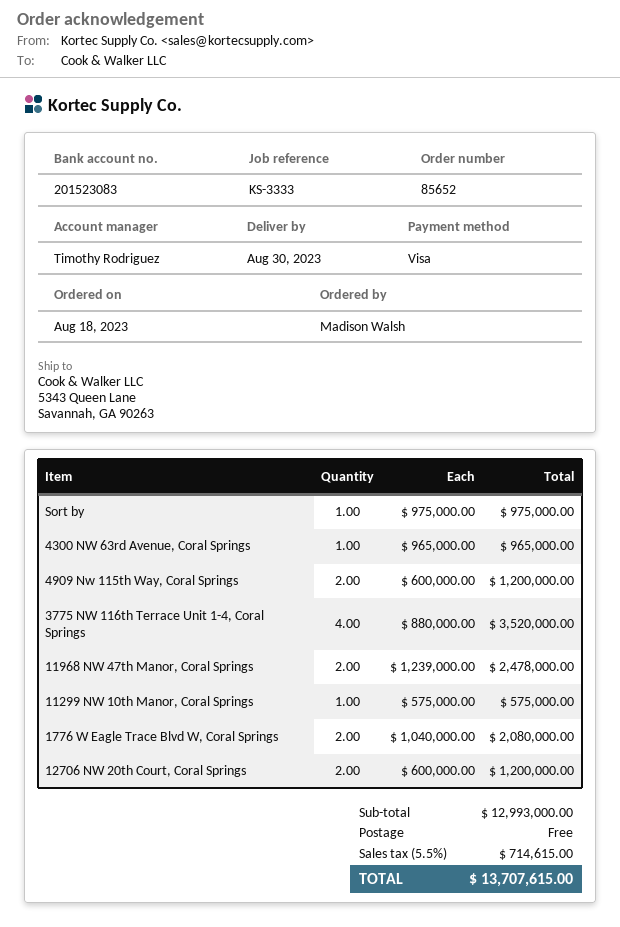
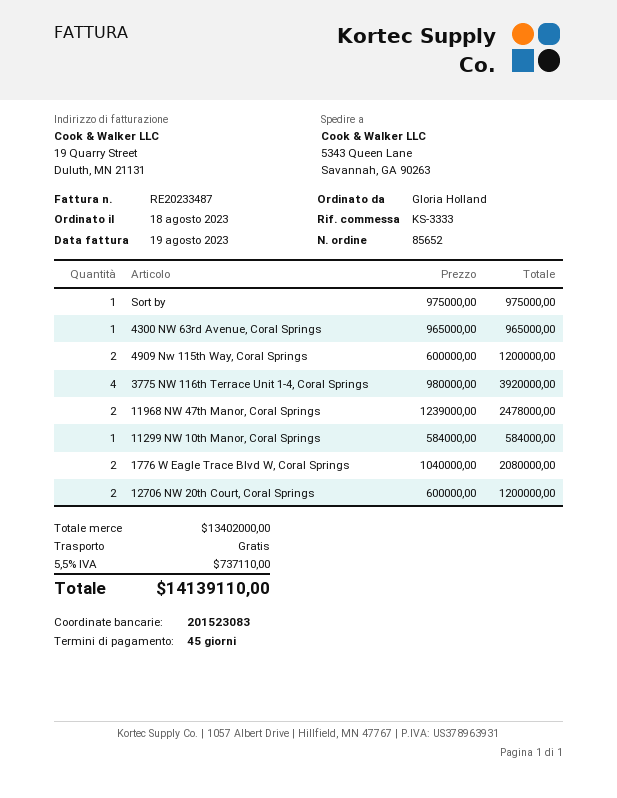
ordered by: Madison Walsh -> Gloria Holland
3775 NW 116th Terrace Unit 1-4, Coral Springs: 4 x 880000.00 = 3520000.00 -> 4 x 980000.00 = 3920000.00
11299 NW 10th Manor, Coral Springs: 1 x 575000.00 = 575000.00 -> 1 x 584000.00 = 584000.00
subtotal: 12993000.00 -> 13402000.00
tax: 5.5% = 714615.00 -> 5.5% = 737110.00
total: 13707615.00 -> 14139110.00

